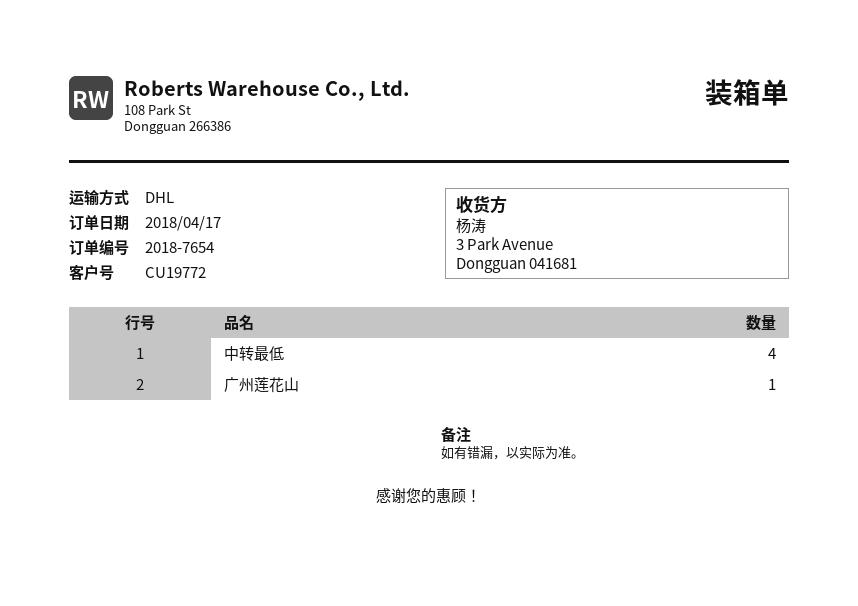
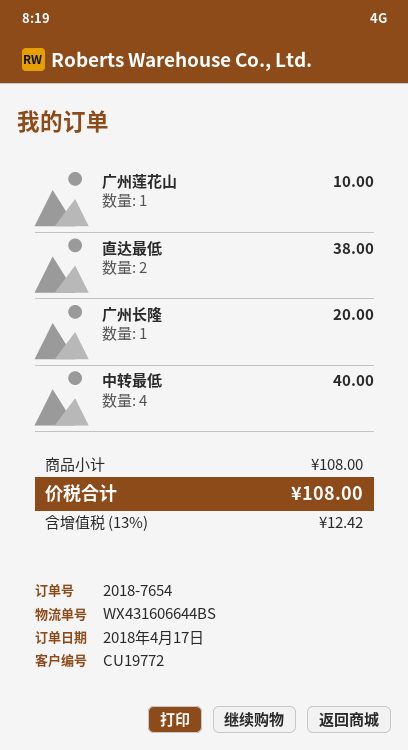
直达最低: none -> 2
广州长隆: none -> 1

